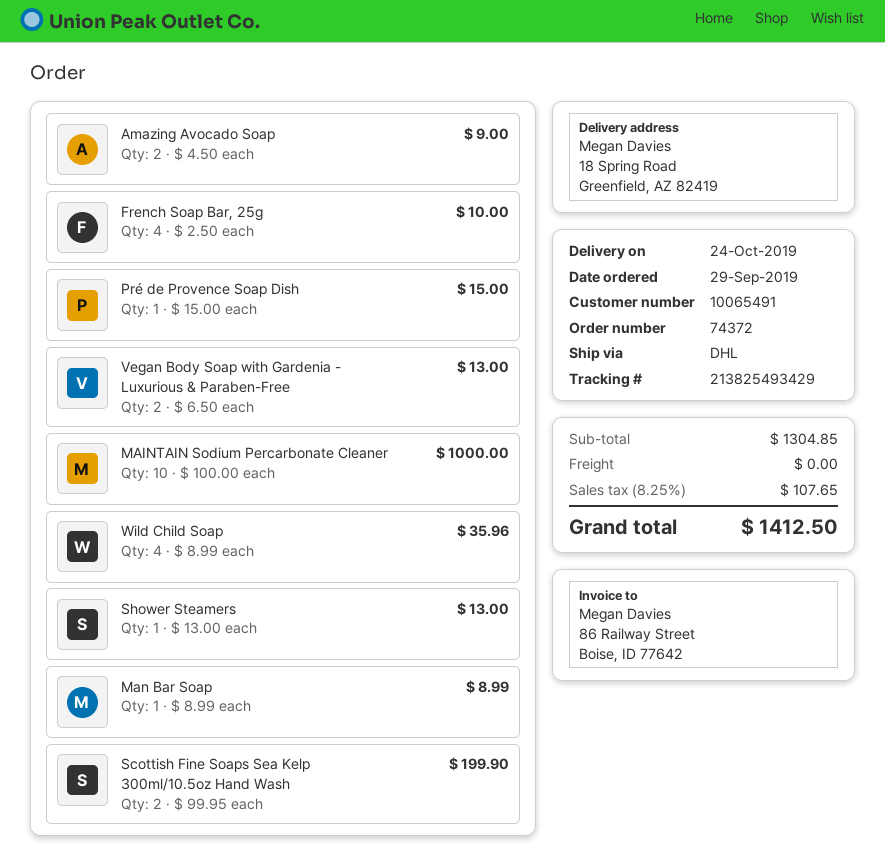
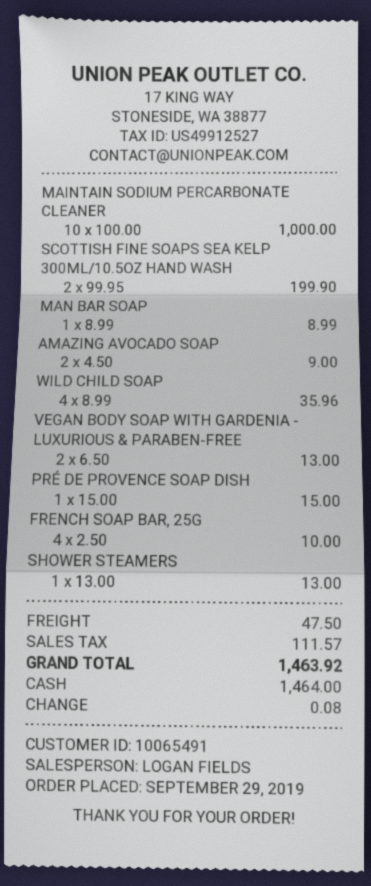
shipping: 0.00 -> 47.50
tax: 107.65 -> 111.57
total: 1412.50 -> 1463.92

